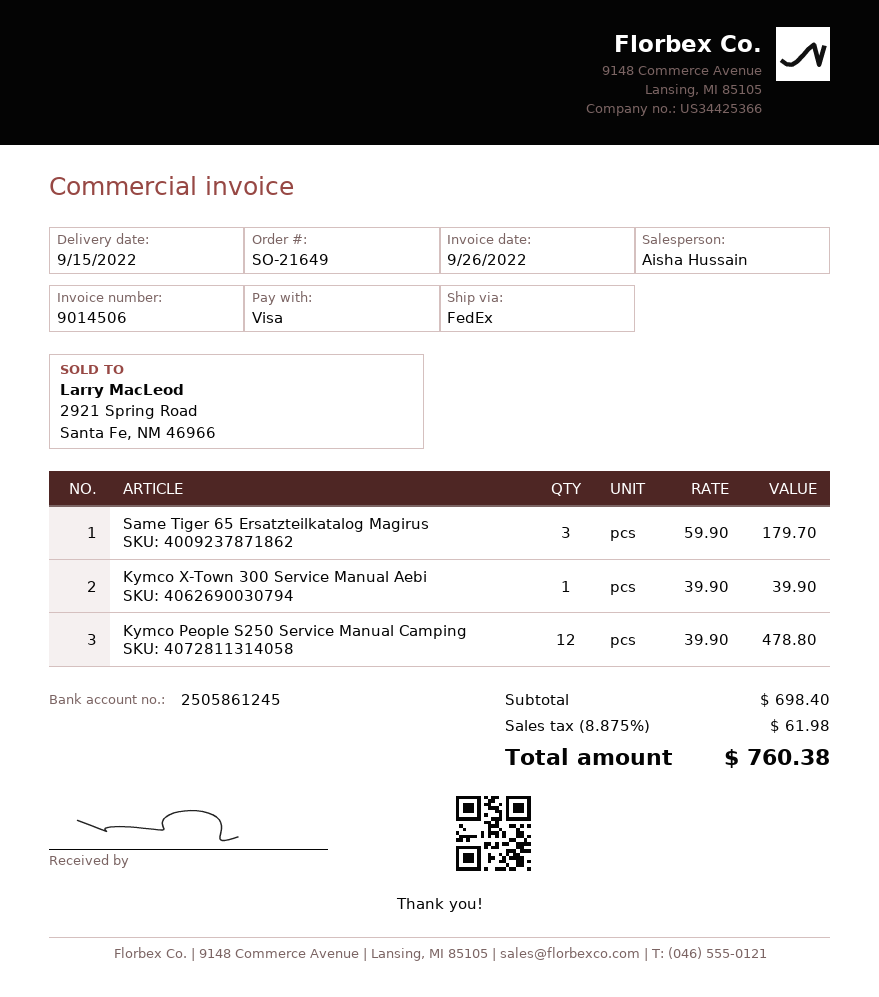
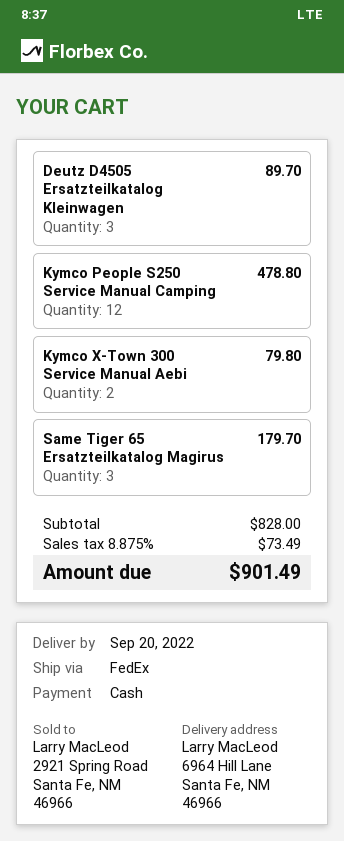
delivery date: 2022-09-15 -> 2022-09-20
payment method: Visa -> cash
Kymco X-Town 300 Service Manual Aebi: 1 for 39.90 -> 2 for 79.80
Deutz D4505 Ersatzteilkatalog Kleinwagen: none -> 3 for 89.70
subtotal: 698.40 -> 828.00
tax: 8.875% = 61.98 -> 8.875% = 73.49
total: 760.38 -> 901.49

